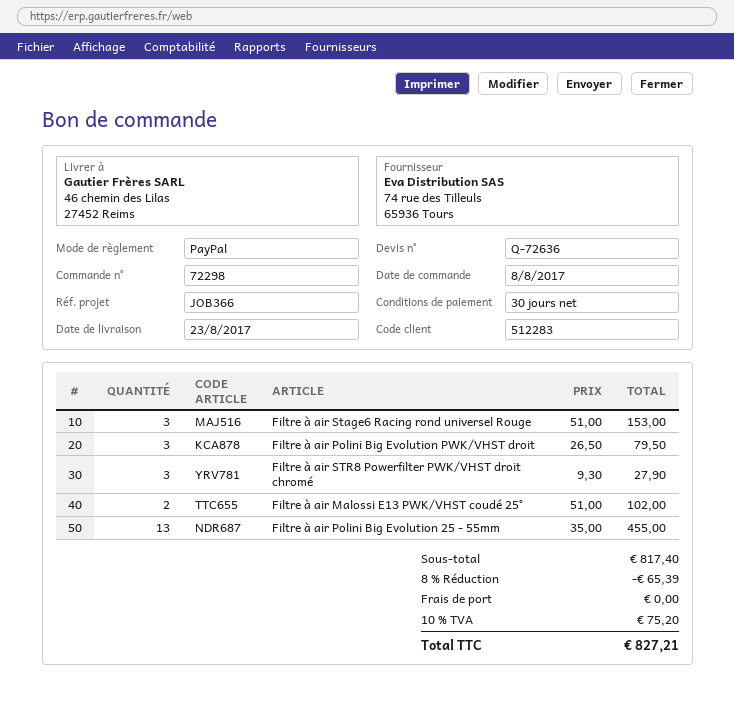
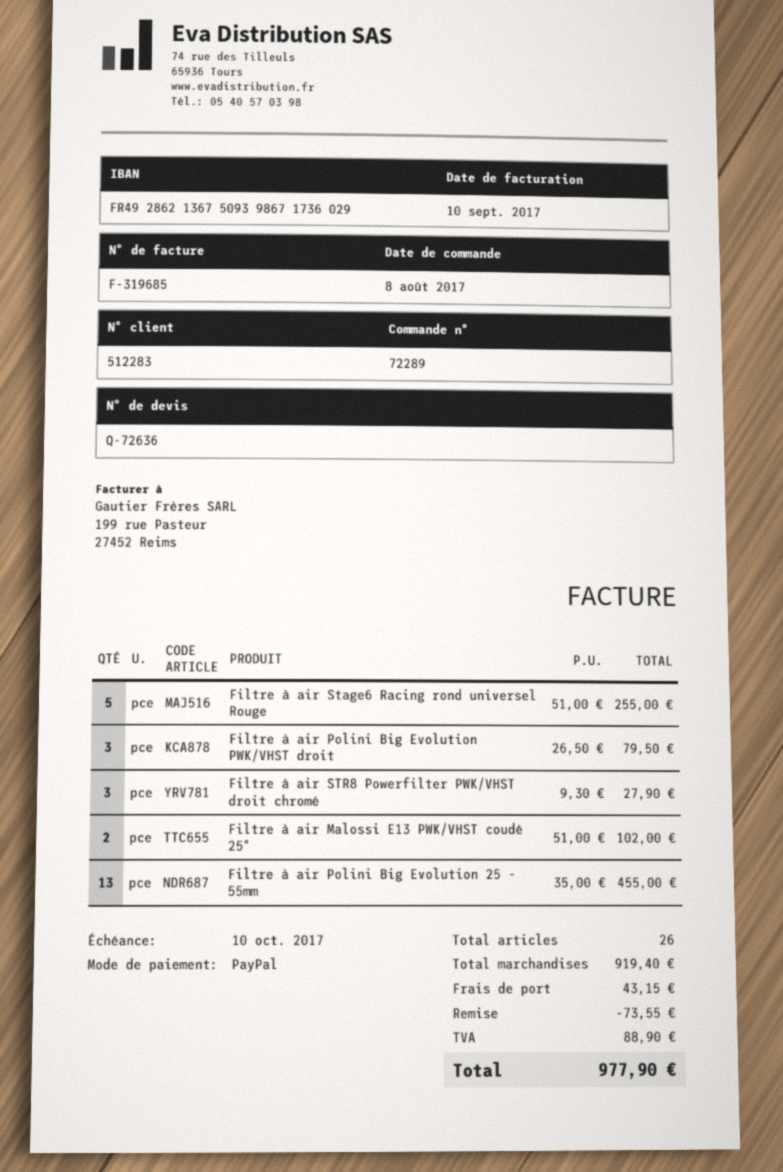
order number: 72298 -> 72289
Filtre à air Stage6 Racing rond universel Rouge: 3 x 51.00 = 153.00 -> 5 x 51.00 = 255.00
subtotal: 817.40 -> 919.40
discount: 65.39 -> 73.55
shipping: 0.00 -> 43.15
tax: 75.20 -> 88.90
total: 827.21 -> 977.90

